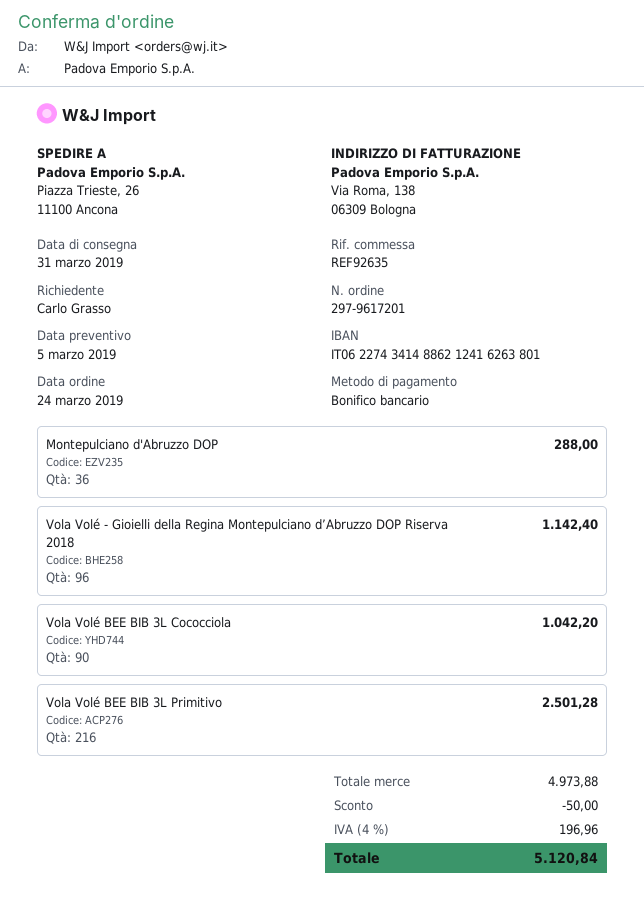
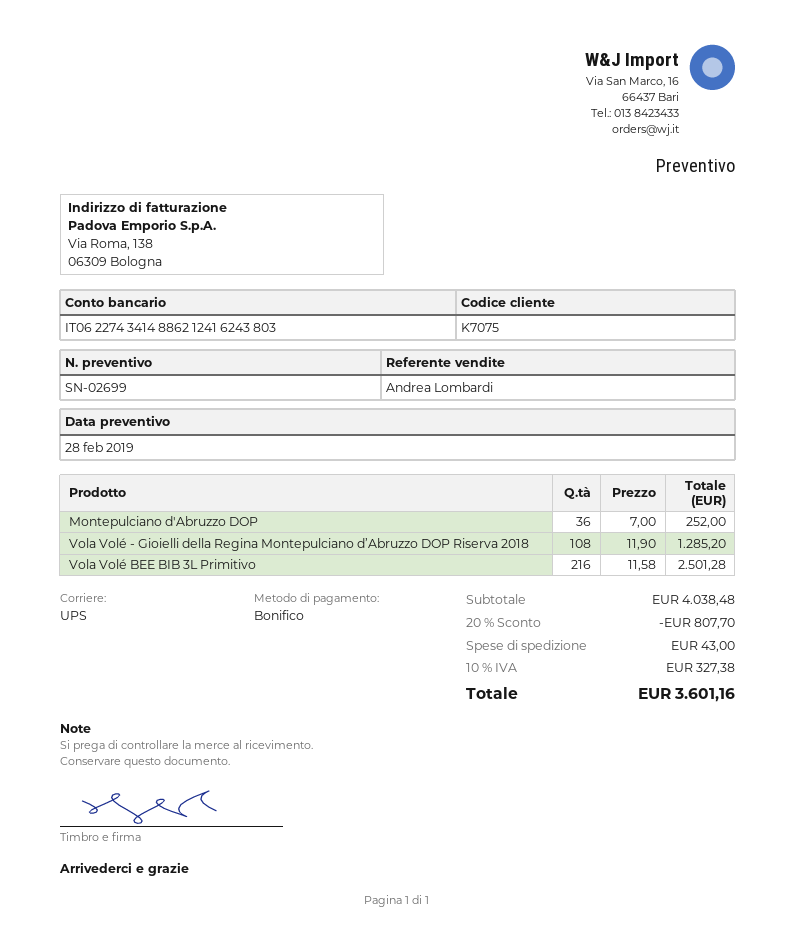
quote date: 2019-03-05 -> 2019-02-28
bank account: IT0622743414886212416263801 -> IT0622743414886212416243803
Montepulciano d'Abruzzo DOP: 36 for 288.00 -> 36 for 252.00
Vola Volé - Gioielli della Regina Montepulciano d’Abruzzo DOP Riserva 2018: 96 for 1142.40 -> 108 for 1285.20
Vola Volé BEE BIB 3L Cococciola: 90 for 1042.20 -> none
subtotal: 4973.88 -> 4038.48
discount: 50.00 -> 807.70
shipping: none -> 43.00
tax: 4% = 196.96 -> 10% = 327.38
total: 5120.84 -> 3601.16

